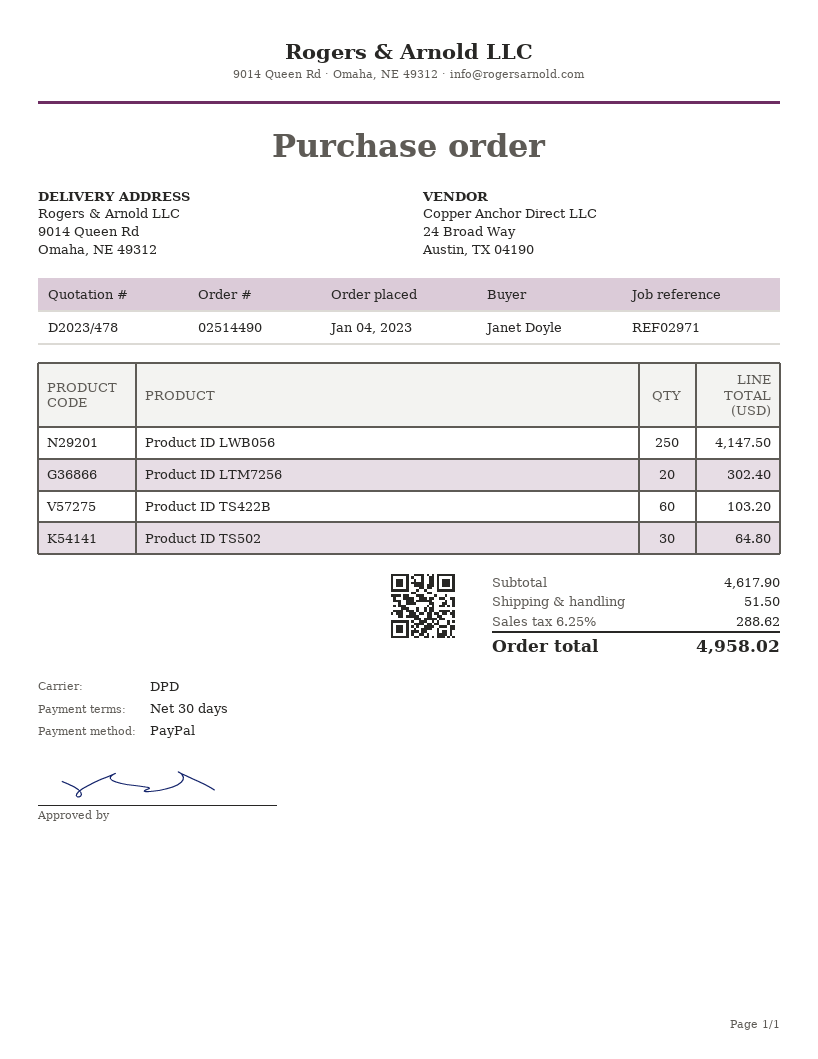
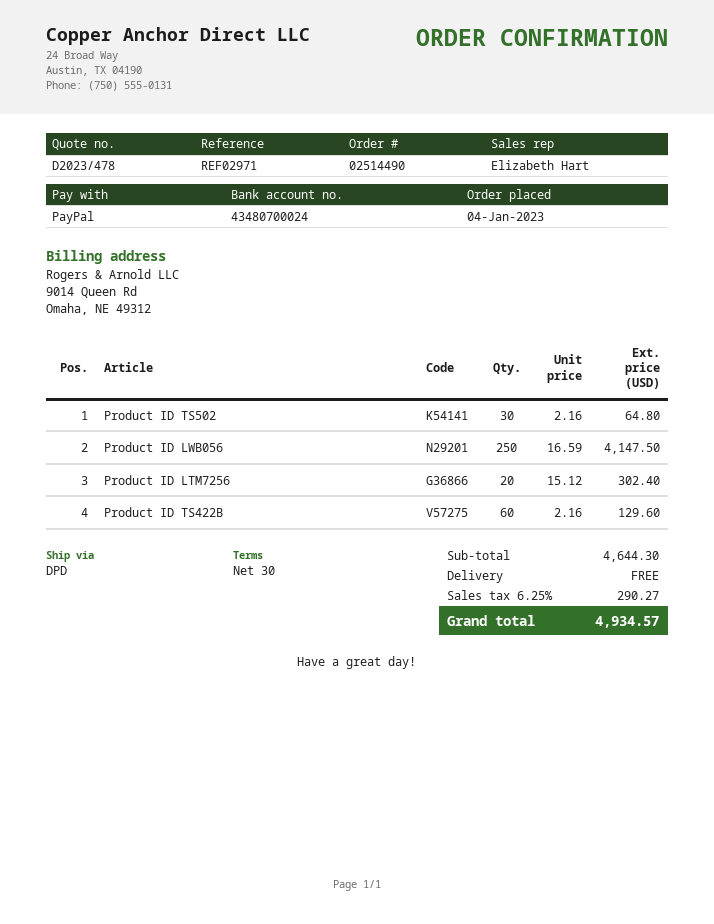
Product ID TS422B: 60 for 103.20 -> 60 for 129.60
subtotal: 4617.90 -> 4644.30
shipping: 51.50 -> 0.00
tax: 6.25% = 288.62 -> 6.25% = 290.27
total: 4958.02 -> 4934.57

